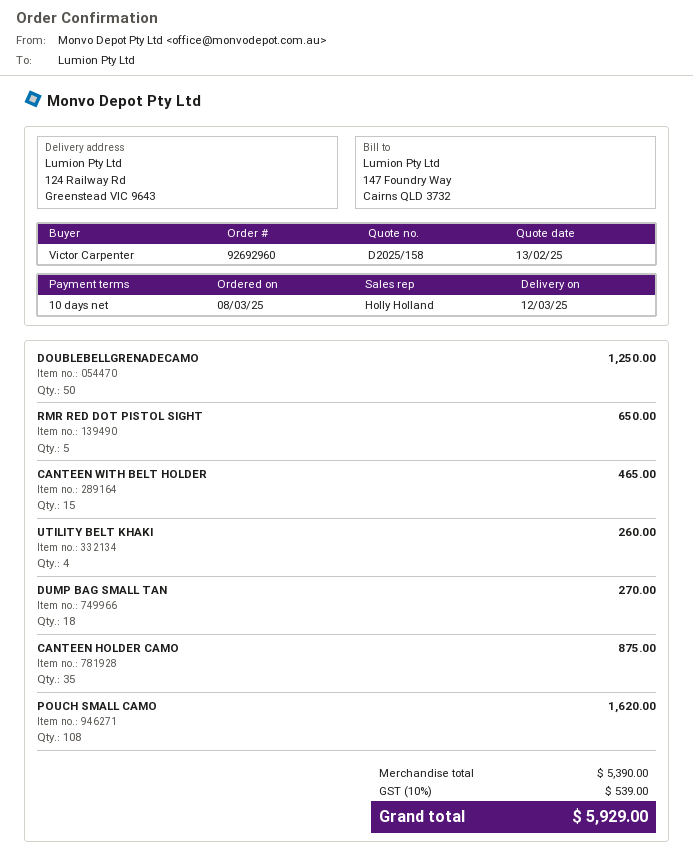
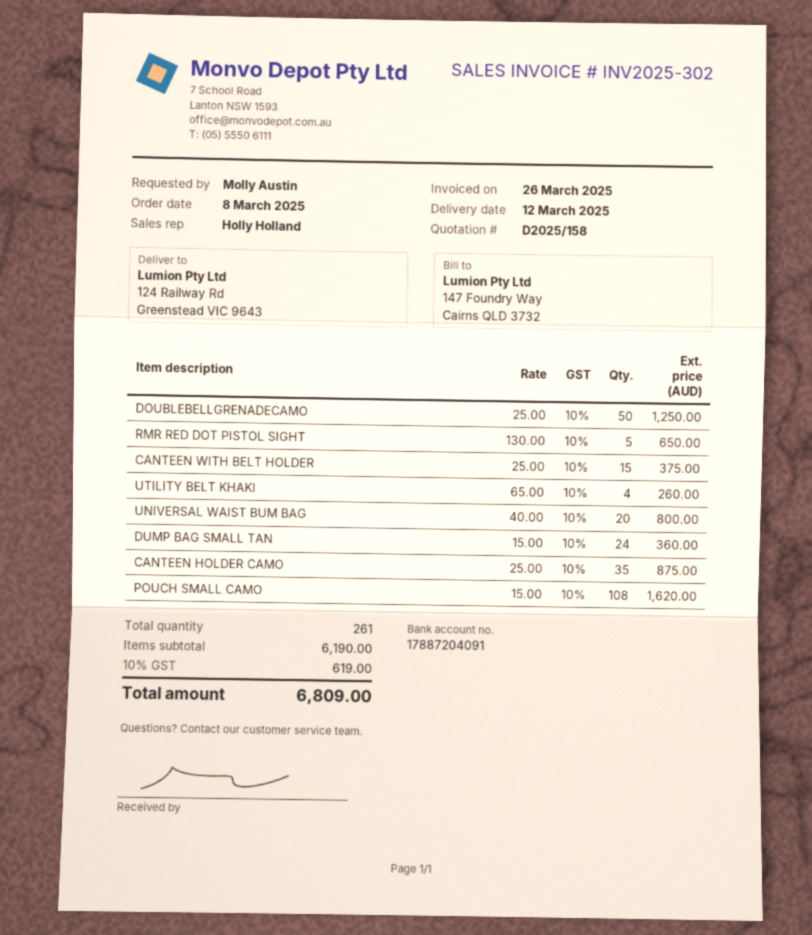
ordered by: Victor Carpenter -> Molly Austin
CANTEEN WITH BELT HOLDER: 15 for 465.00 -> 15 for 375.00
DUMP BAG SMALL TAN: 18 for 270.00 -> 24 for 360.00
UNIVERSAL WAIST BUM BAG: none -> 20 for 800.00
subtotal: 5390.00 -> 6190.00
tax: 10% = 539.00 -> 10% = 619.00
total: 5929.00 -> 6809.00

